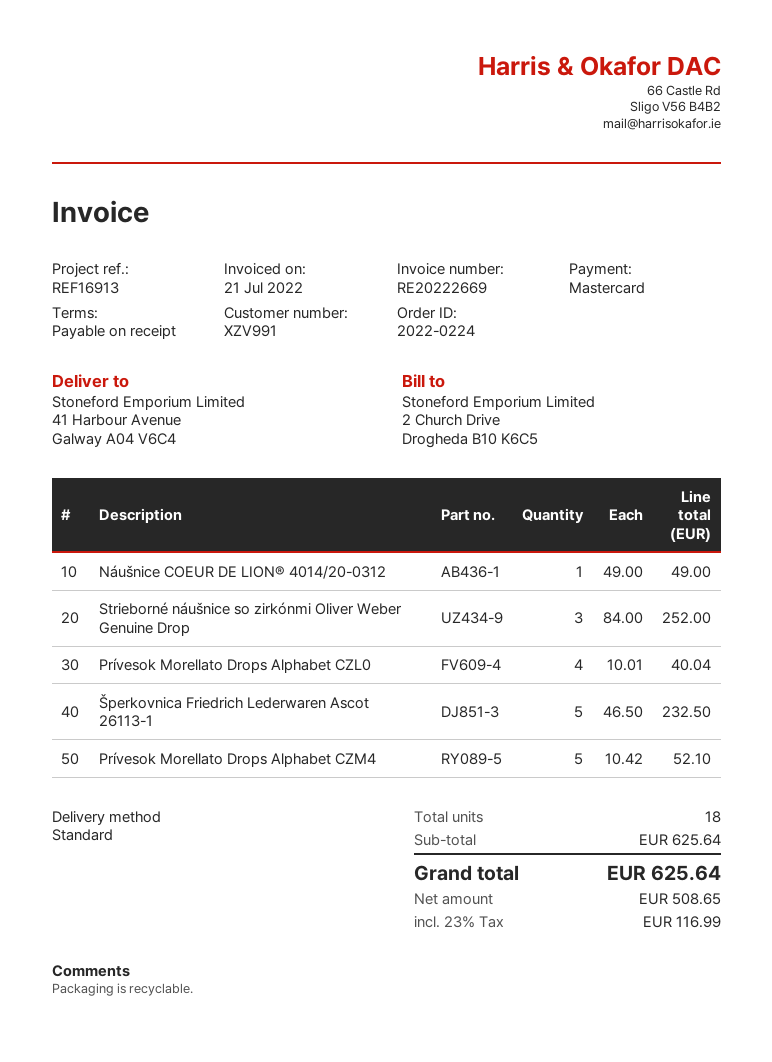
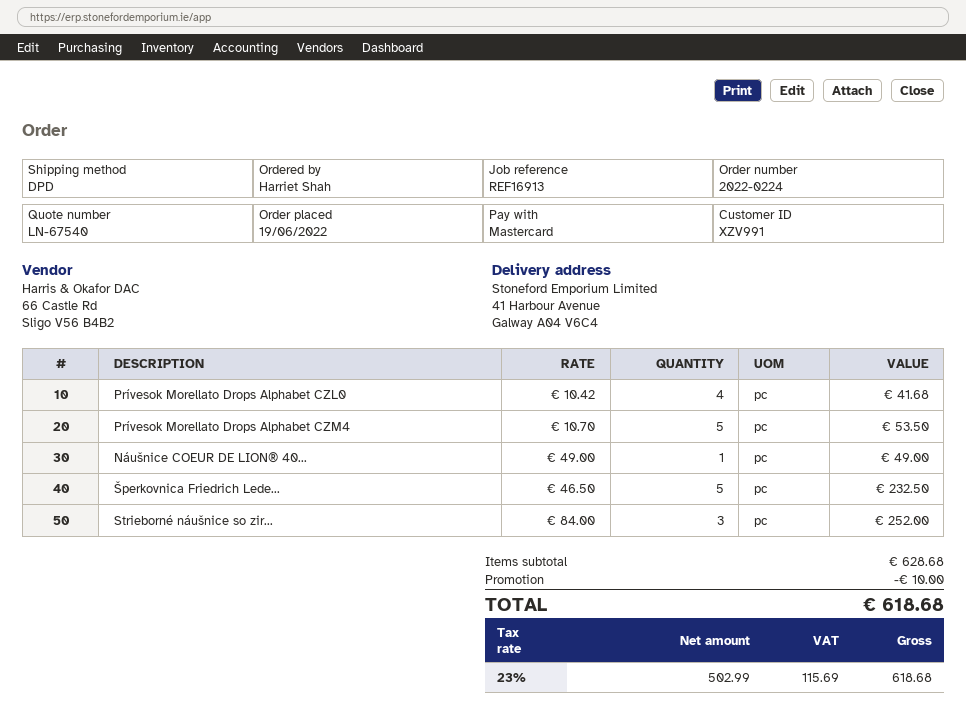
shipping method: standard -> DPD
Prívesok Morellato Drops Alphabet CZL0: 4 x 10.01 = 40.04 -> 4 x 10.42 = 41.68
Prívesok Morellato Drops Alphabet CZM4: 5 x 10.42 = 52.10 -> 5 x 10.70 = 53.50
subtotal: 625.64 -> 628.68
discount: none -> 10.00
net: 508.65 -> 502.99
tax: 23% = 116.99 -> 23% = 115.69
total: 625.64 -> 618.68

